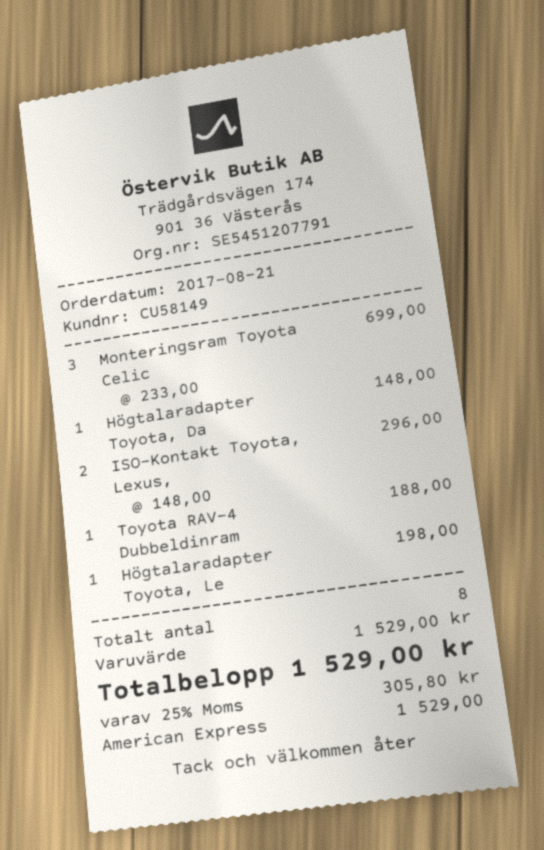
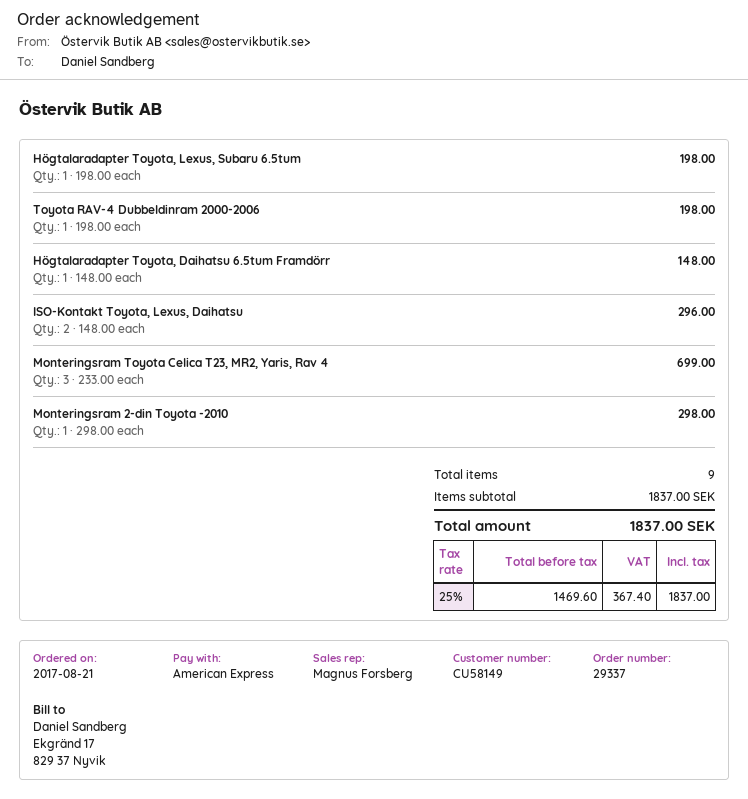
Toyota RAV-4 Dubbeldinram: 1 x 188.00 = 188.00 -> 1 x 198.00 = 198.00
Monteringsram 2-din Toyota -2010: none -> 1 x 298.00 = 298.00
total quantity: 8 -> 9
subtotal: 1529.00 -> 1837.00
tax: 25% = 305.80 -> 25% = 367.40
total: 1529.00 -> 1837.00

